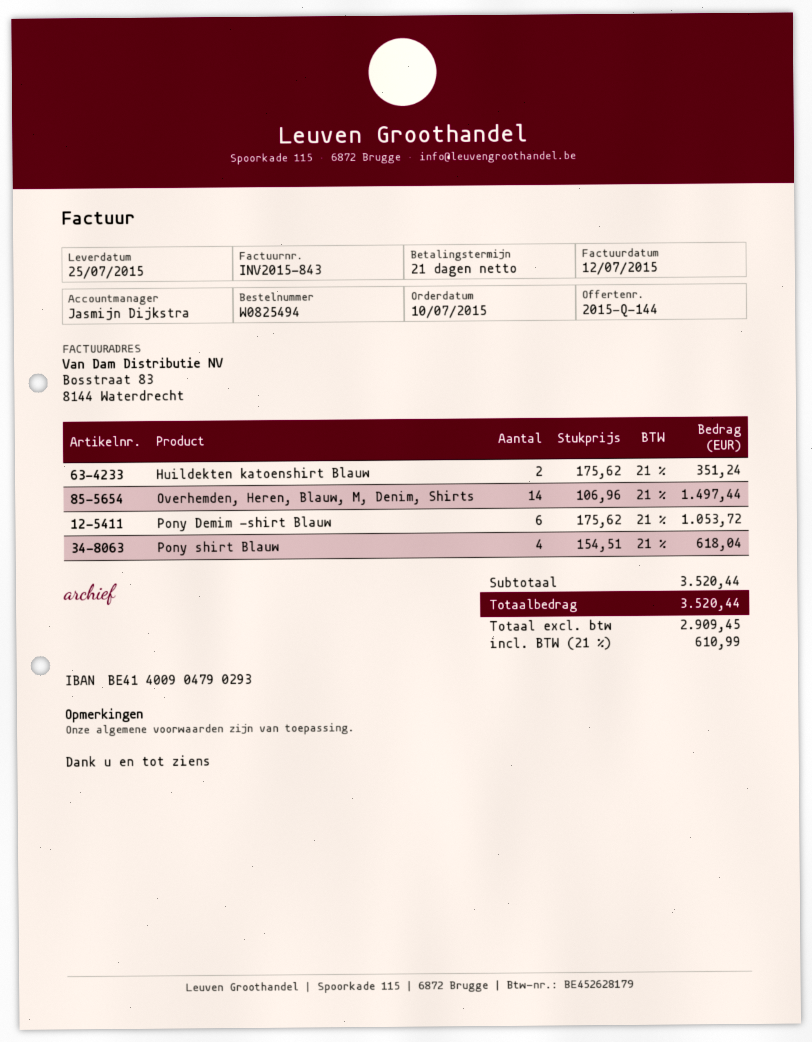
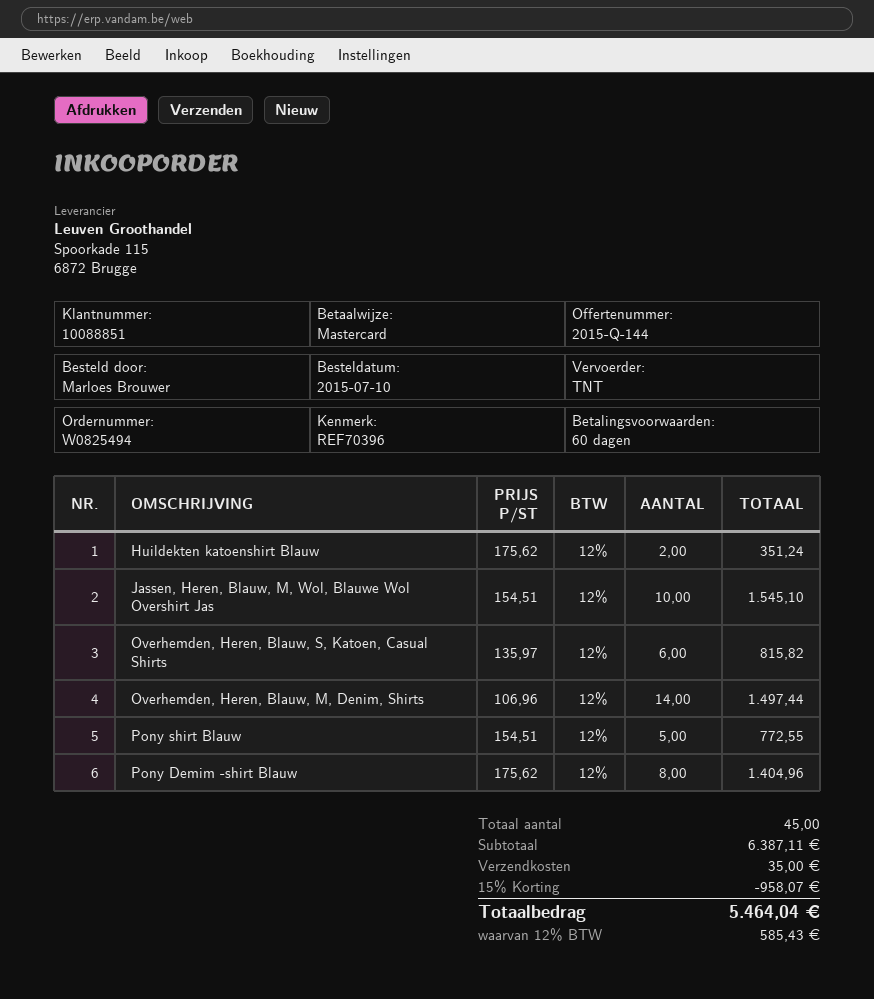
payment terms: 21 days -> 60 days
Pony Demim -shirt Blauw: 6 x 175.62 = 1053.72 -> 8 x 175.62 = 1404.96
Pony shirt Blauw: 4 x 154.51 = 618.04 -> 5 x 154.51 = 772.55
Jassen, Heren, Blauw, M, Wol, Blauwe Wol Overshirt Jas: none -> 10 x 154.51 = 1545.10
Overhemden, Heren, Blauw, S, Katoen, Casual Shirts: none -> 6 x 135.97 = 815.82
subtotal: 3520.44 -> 6387.11
discount: none -> 15% = 958.07
shipping: none -> 35.00
tax: 21% = 610.99 -> 12% = 585.43
total: 3520.44 -> 5464.04

